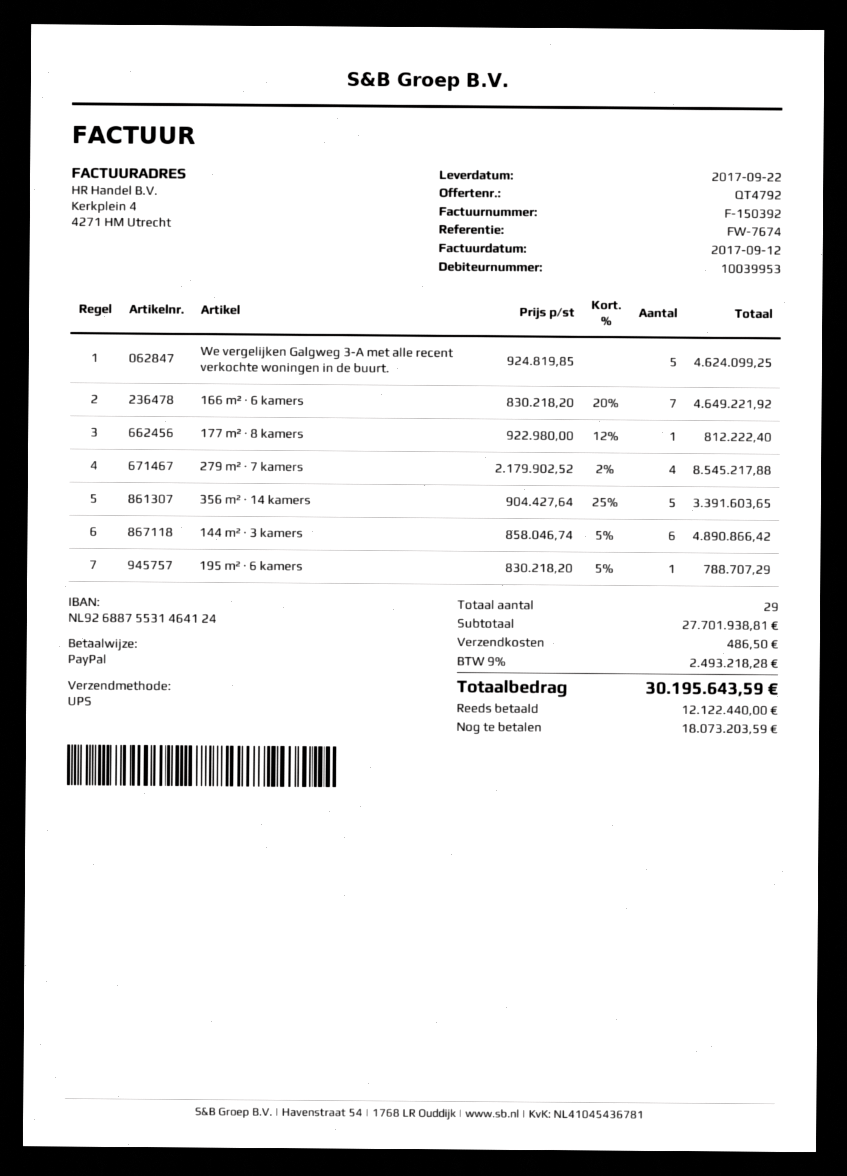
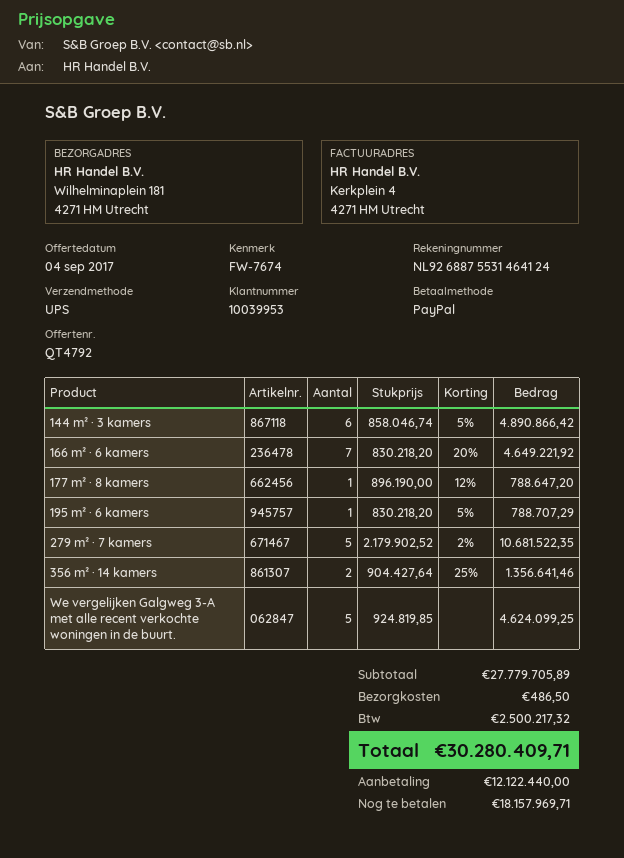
177 m² · 8 kamers: 1 x 922980.00 - 12% = 812222.40 -> 1 x 896190.00 - 12% = 788647.20
279 m² · 7 kamers: 4 x 2179902.52 - 2% = 8545217.88 -> 5 x 2179902.52 - 2% = 10681522.35
356 m² · 14 kamers: 5 x 904427.64 - 25% = 3391603.65 -> 2 x 904427.64 - 25% = 1356641.46
subtotal: 27701938.81 -> 27779705.89
tax: 2493218.28 -> 2500217.32
total: 30195643.59 -> 30280409.71
balance: 18073203.59 -> 18157969.71

